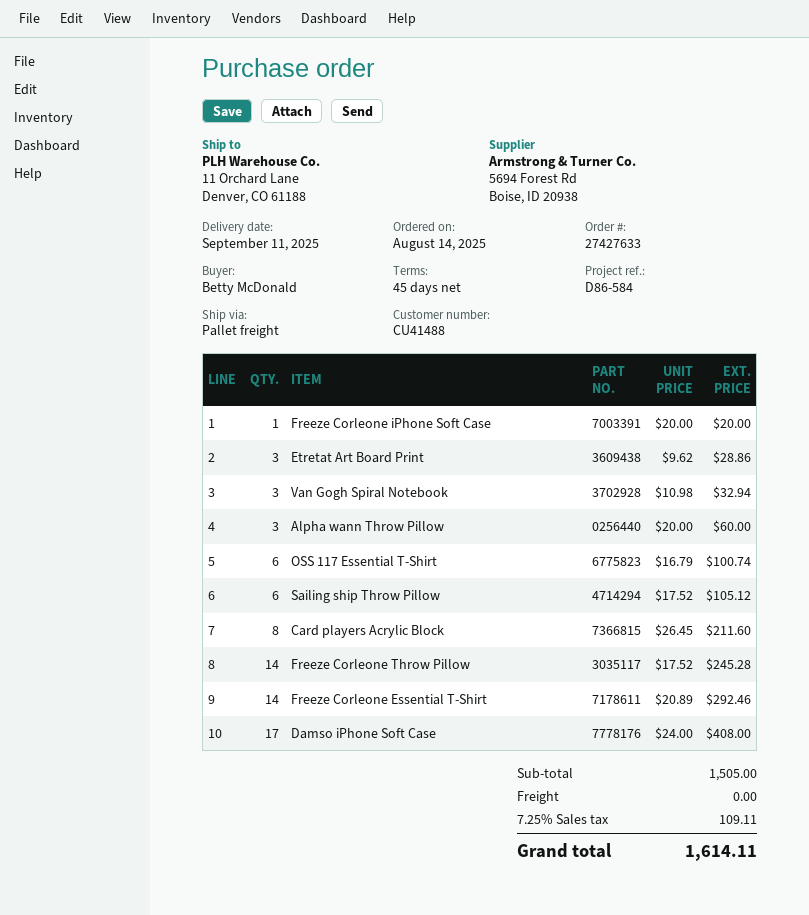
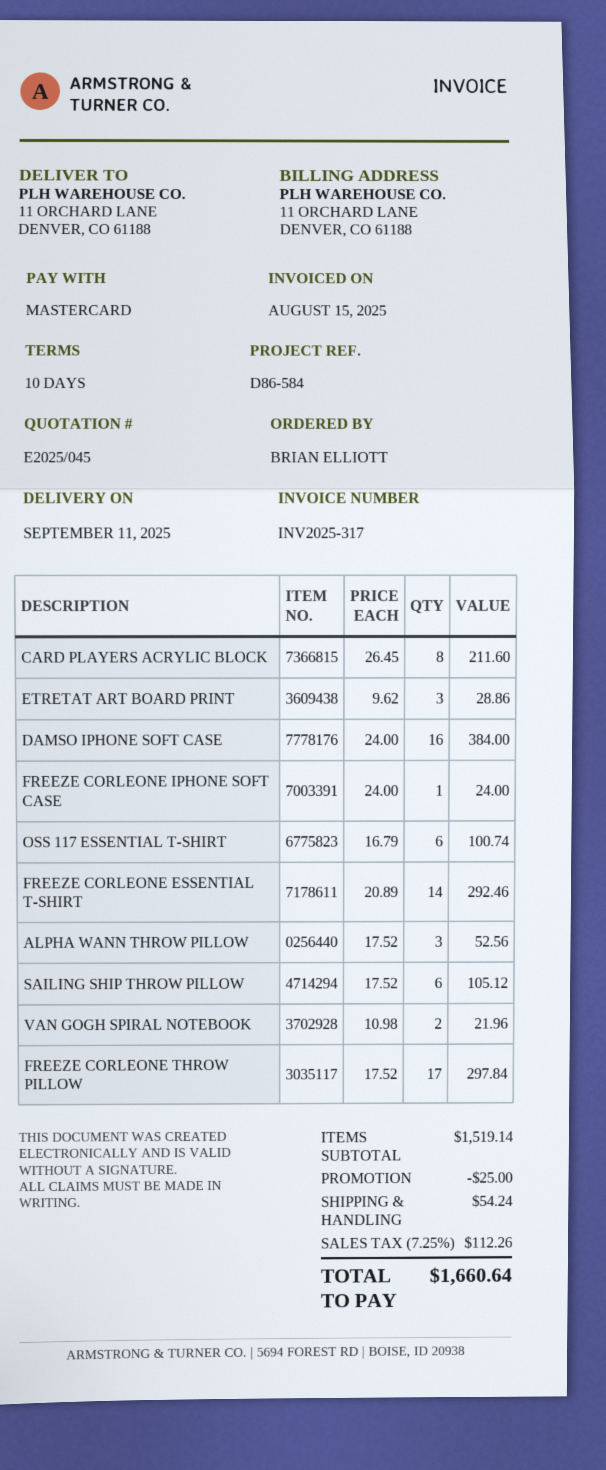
payment terms: 45 days -> 10 days
ordered by: Betty McDonald -> BRIAN ELLIOTT
Freeze Corleone iPhone Soft Case: 1 x 20.00 = 20.00 -> 1 x 24.00 = 24.00
Van Gogh Spiral Notebook: 3 x 10.98 = 32.94 -> 2 x 10.98 = 21.96
Alpha wann Throw Pillow: 3 x 20.00 = 60.00 -> 3 x 17.52 = 52.56
Freeze Corleone Throw Pillow: 14 x 17.52 = 245.28 -> 17 x 17.52 = 297.84
Damso iPhone Soft Case: 17 x 24.00 = 408.00 -> 16 x 24.00 = 384.00
subtotal: 1505.00 -> 1519.14
discount: none -> 25.00
shipping: 0.00 -> 54.24
tax: 7.25% = 109.11 -> 7.25% = 112.26
total: 1614.11 -> 1660.64

